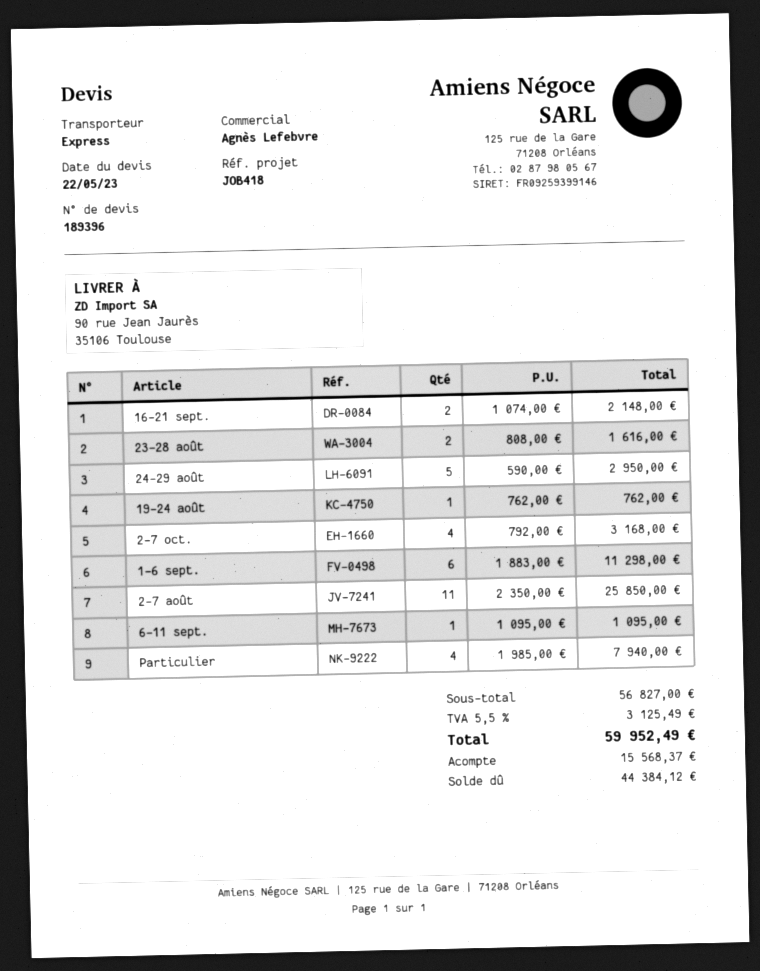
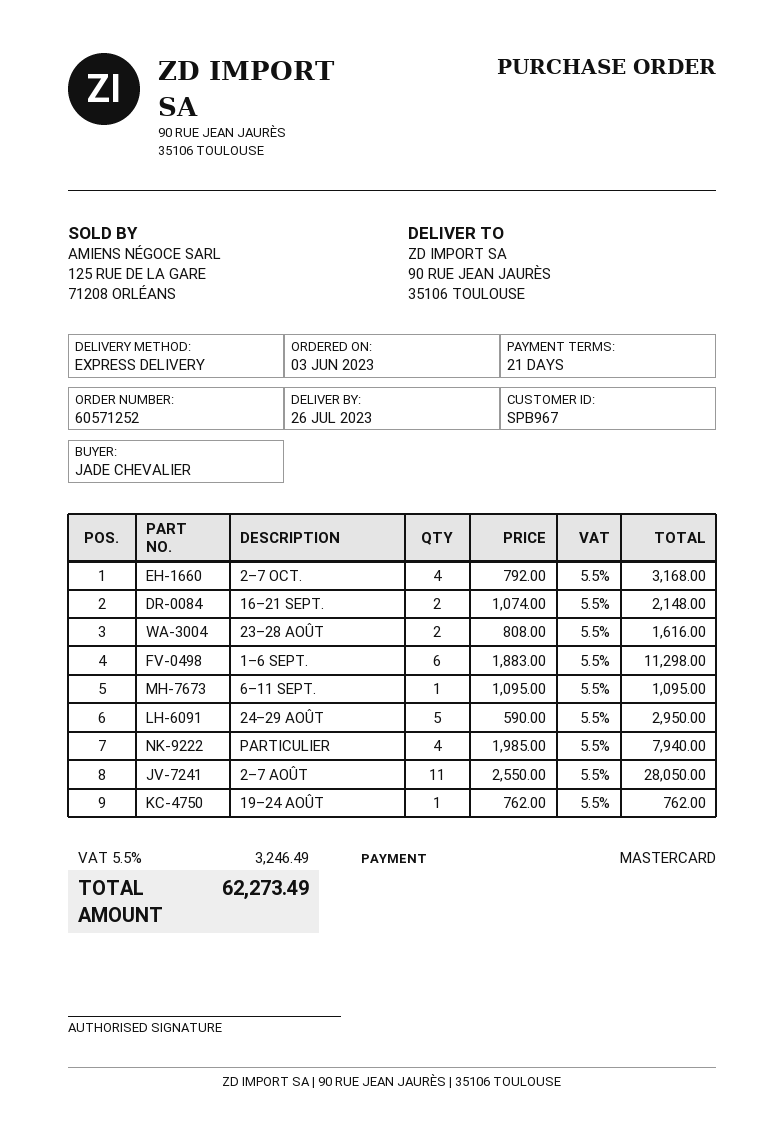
2–7 août: 11 x 2350.00 = 25850.00 -> 11 x 2550.00 = 28050.00
tax: 5.5% = 3125.49 -> 5.5% = 3246.49
total: 59952.49 -> 62273.49

